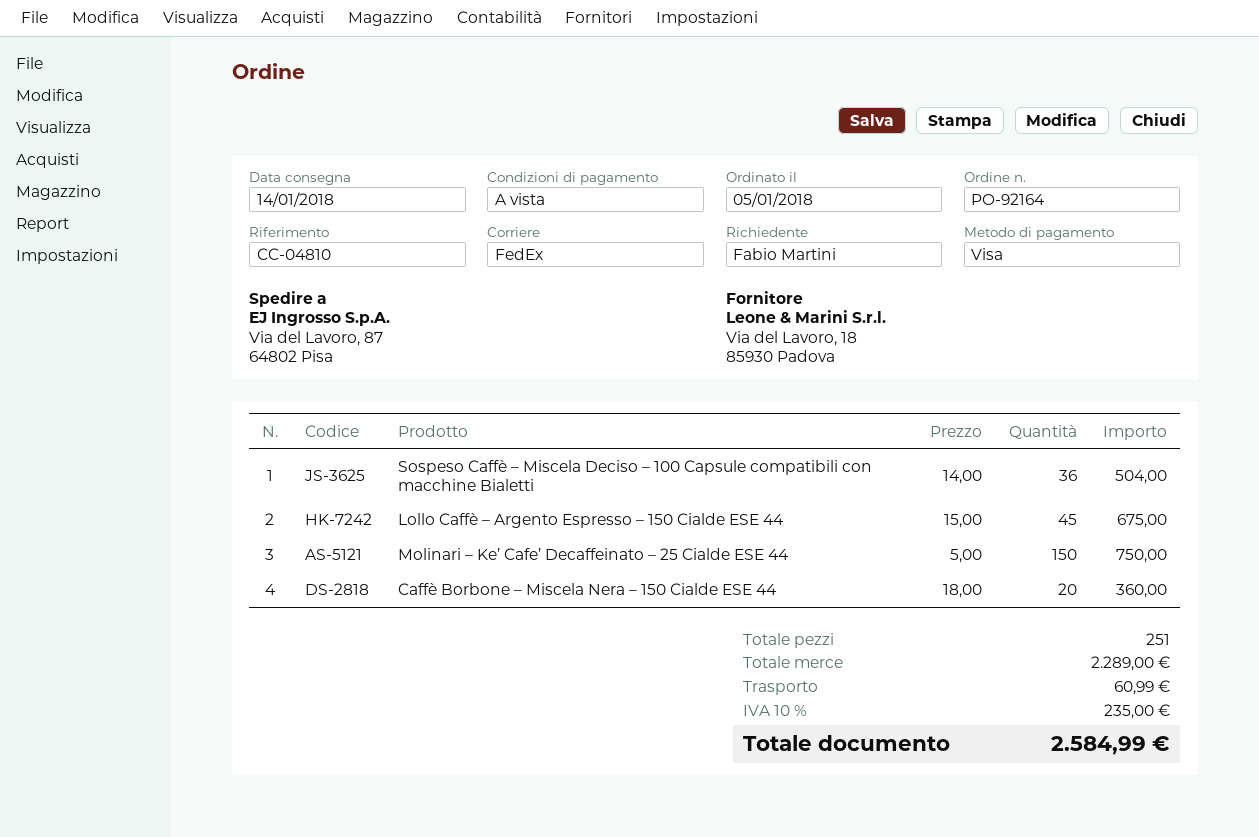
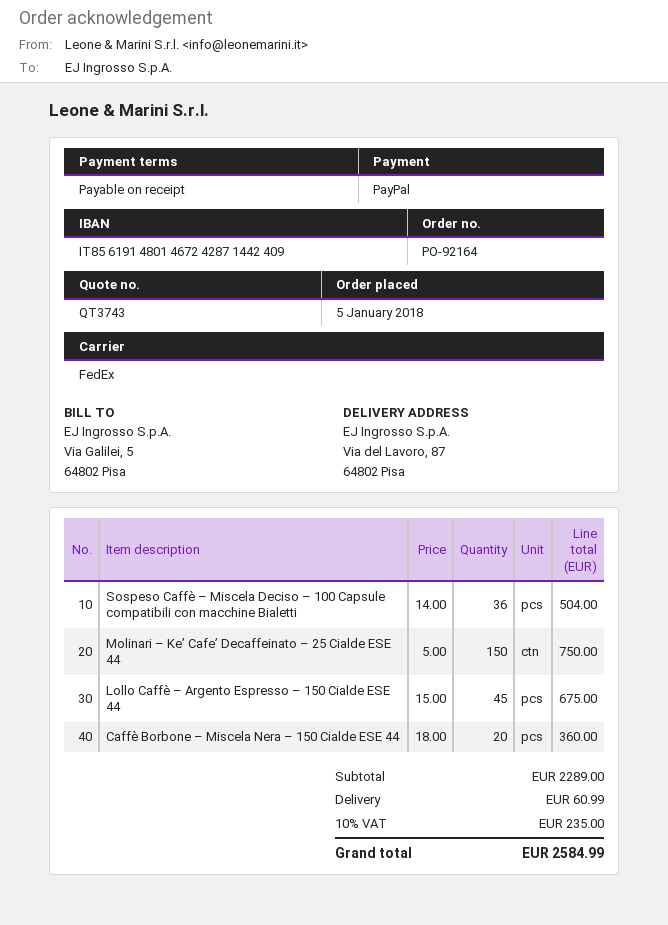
payment method: Visa -> PayPal

